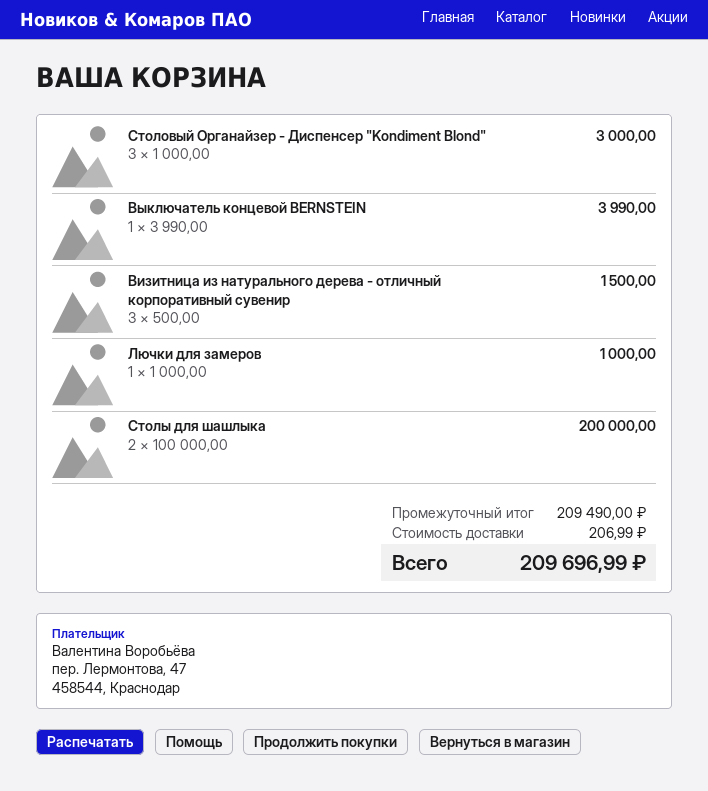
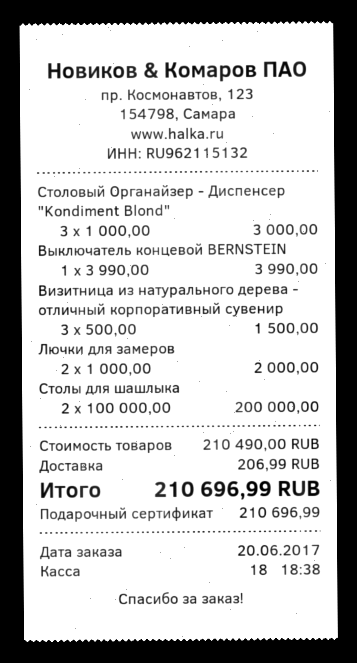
Лючки для замеров: 1 x 1000.00 = 1000.00 -> 2 x 1000.00 = 2000.00
subtotal: 209490.00 -> 210490.00
total: 209696.99 -> 210696.99

